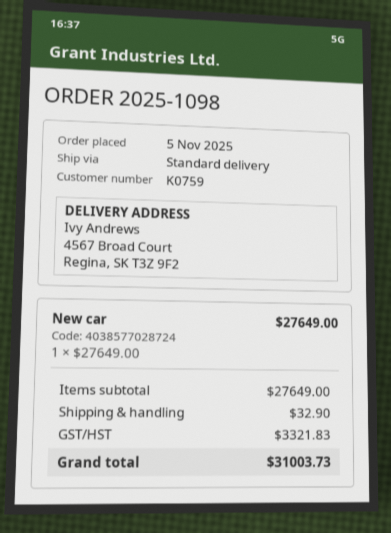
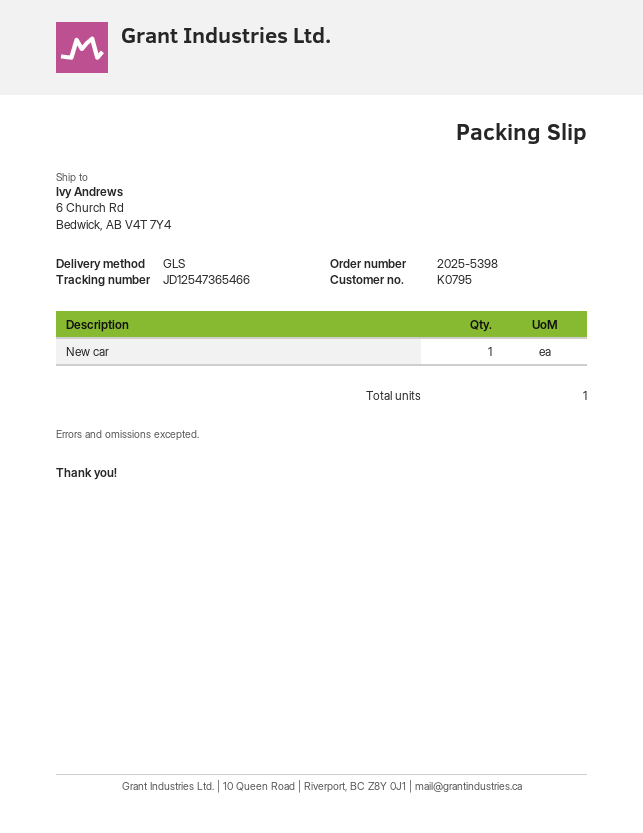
order number: 2025-1098 -> 2025-5398
customer number: K0759 -> K0795
shipping method: standard -> GLS
ship to: 4567 Broad Court, Regina, SK T3Z 9F2 -> 6 Church Rd, Bedwick, AB V4T 7Y4

